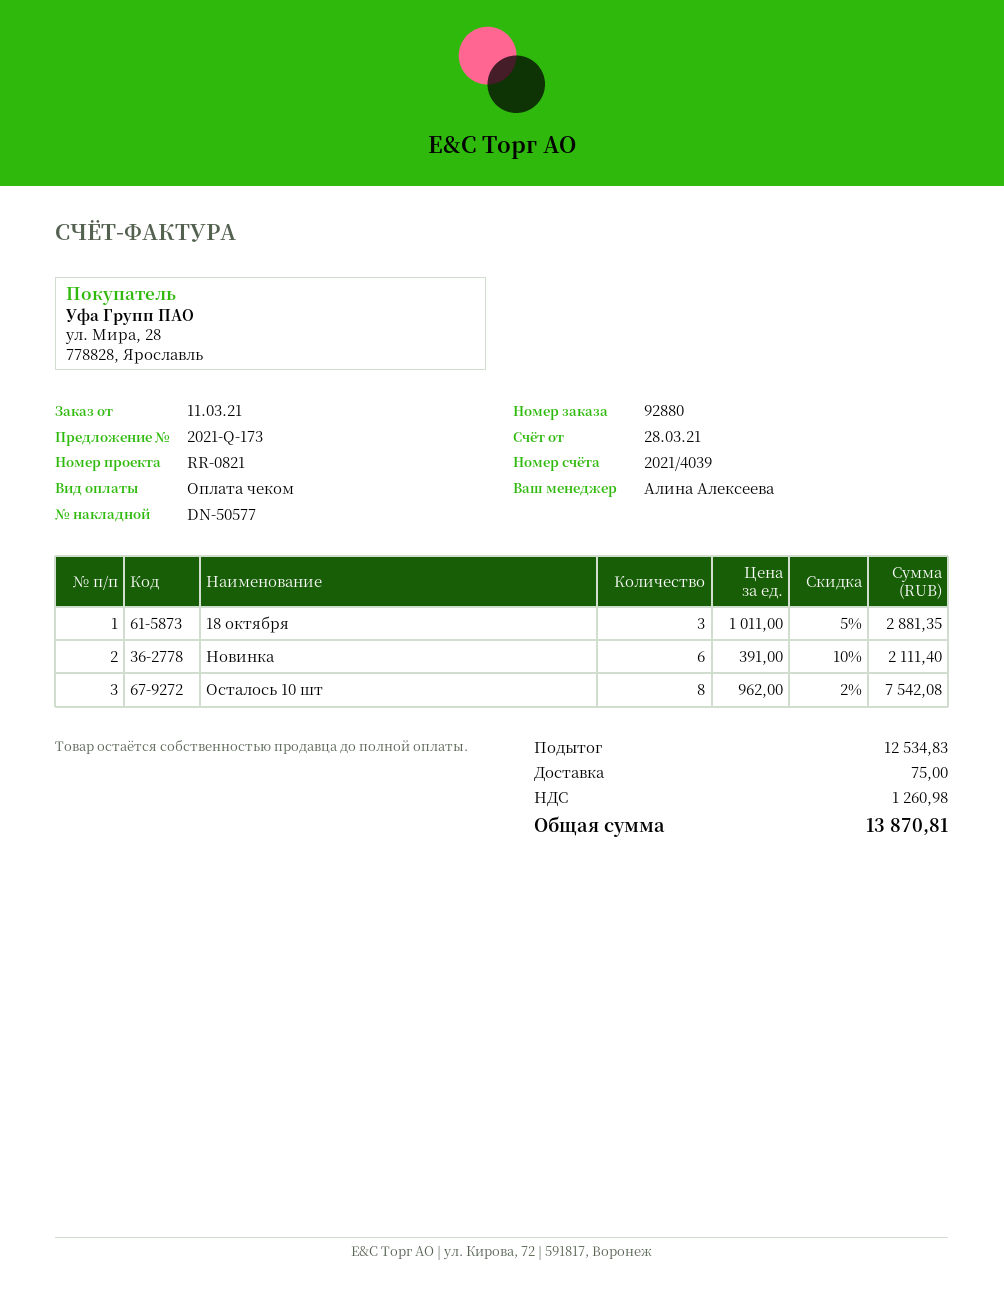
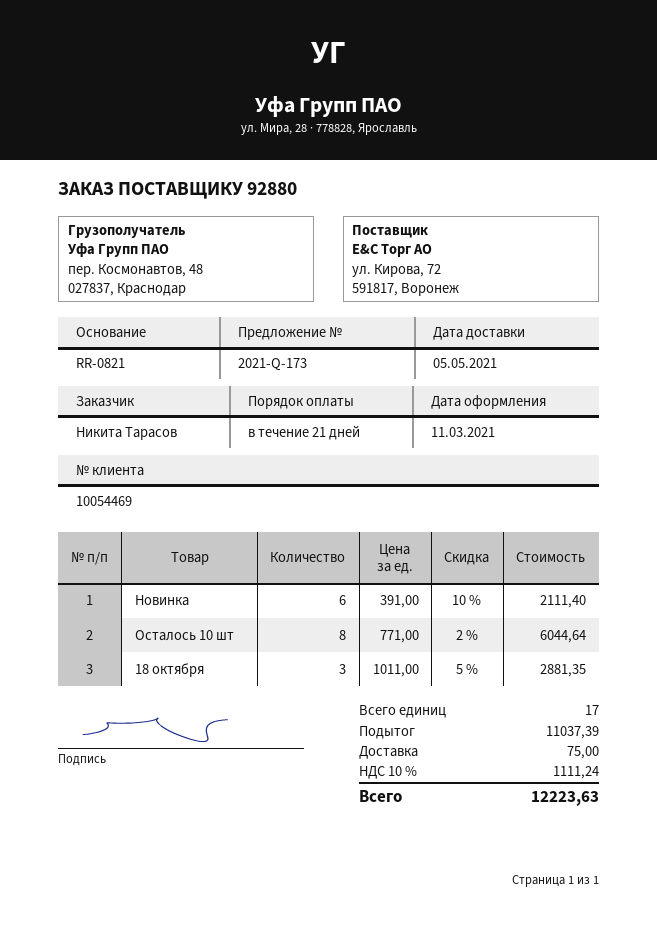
Осталось 10 шт: 8 x 962.00 - 2% = 7542.08 -> 8 x 771.00 - 2% = 6044.64
subtotal: 12534.83 -> 11037.39
tax: 1260.98 -> 1111.24
total: 13870.81 -> 12223.63

